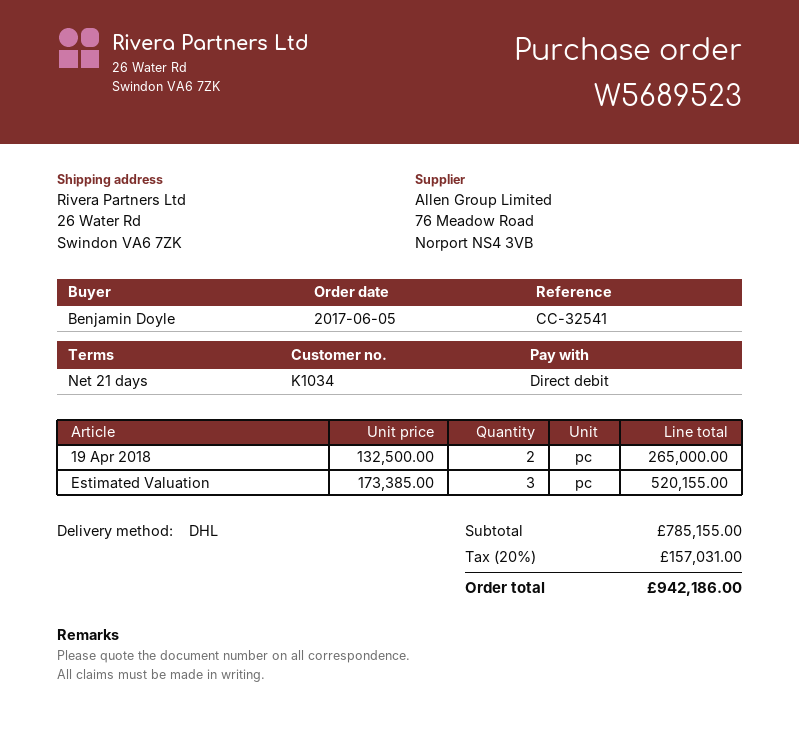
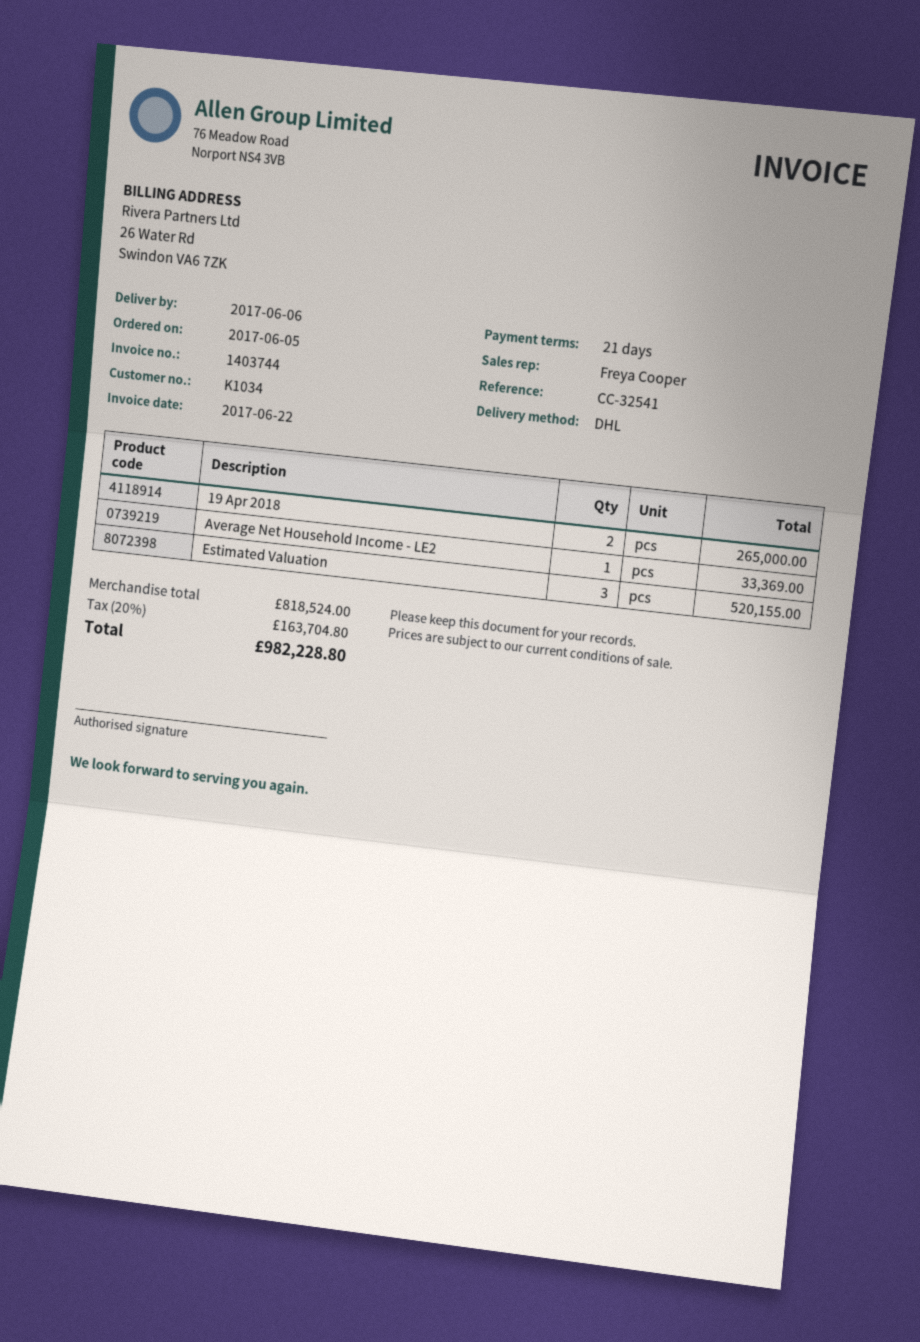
Average Net Household Income - LE2: none -> 1 for 33369.00
subtotal: 785155.00 -> 818524.00
tax: 20% = 157031.00 -> 20% = 163704.80
total: 942186.00 -> 982228.80

